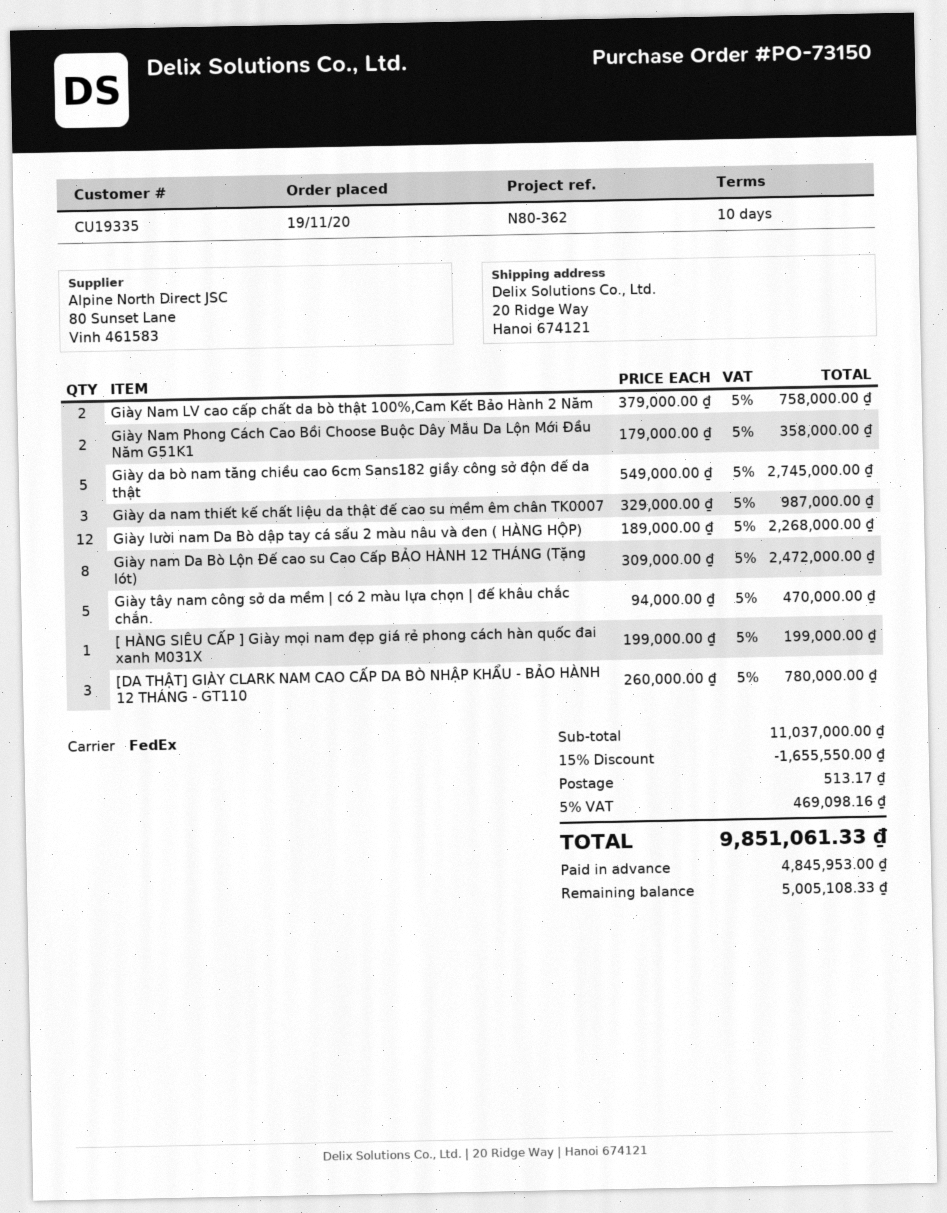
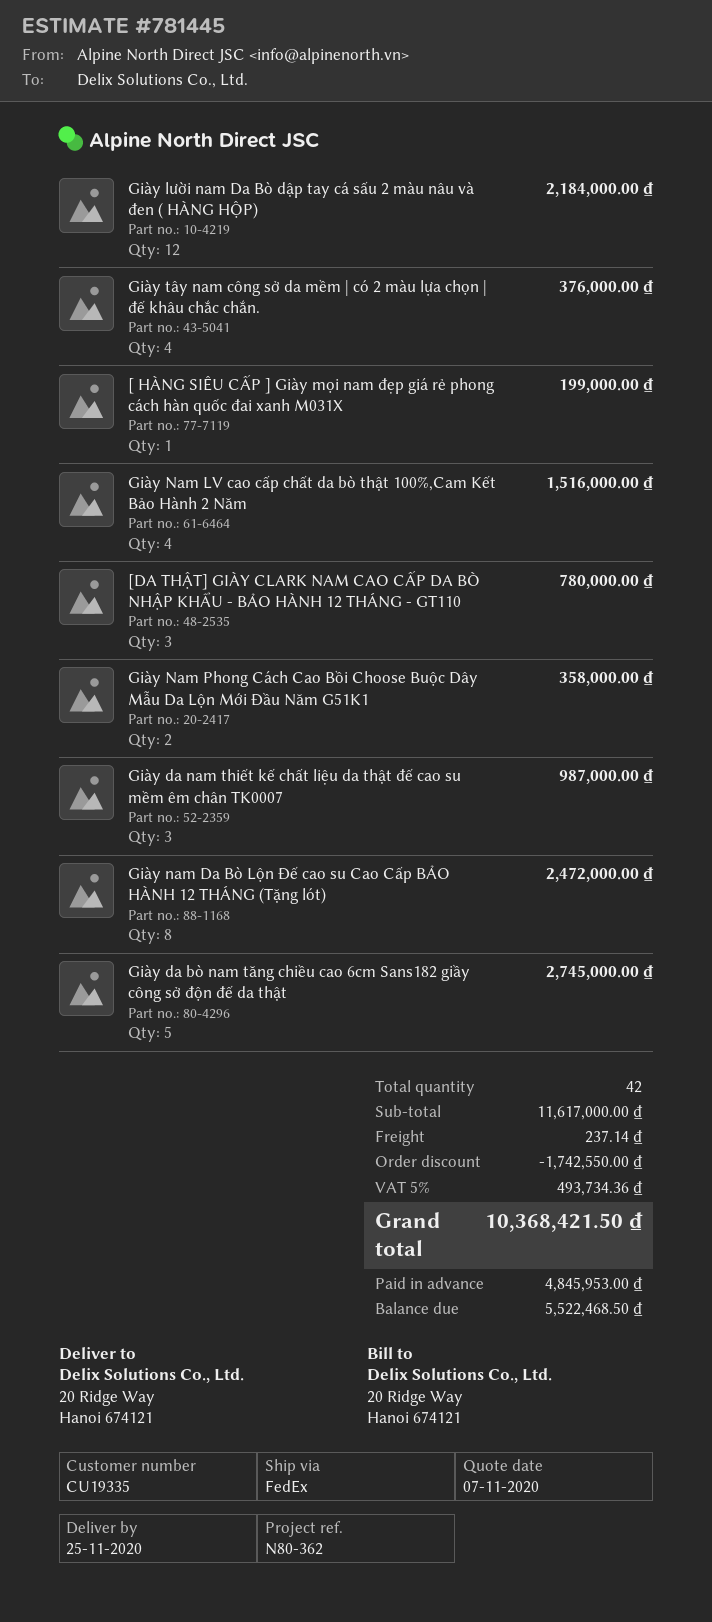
Giày Nam LV cao cấp chất da bò thật 100%,Cam Kết Bảo Hành 2 Năm: 2 for 758000.00 -> 4 for 1516000.00
Giày lười nam Da Bò dập tay cá sấu 2 màu nâu và đen ( HÀNG HỘP): 12 for 2268000.00 -> 12 for 2184000.00
Giày tây nam công sở da mềm | có 2 màu lựa chọn | đế khâu chắc chắn.: 5 for 470000.00 -> 4 for 376000.00
subtotal: 11037000.00 -> 11617000.00
discount: 1655550.00 -> 1742550.00
shipping: 513.17 -> 237.14
tax: 5% = 469098.16 -> 5% = 493734.36
total: 9851061.33 -> 10368421.50
balance: 5005108.33 -> 5522468.50

